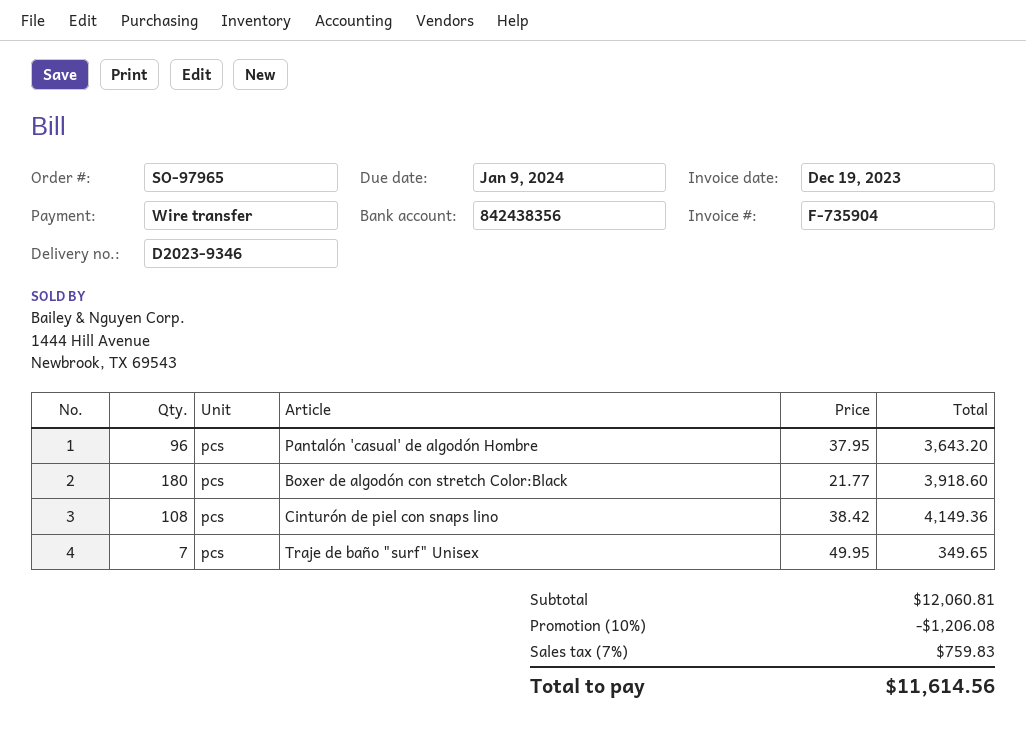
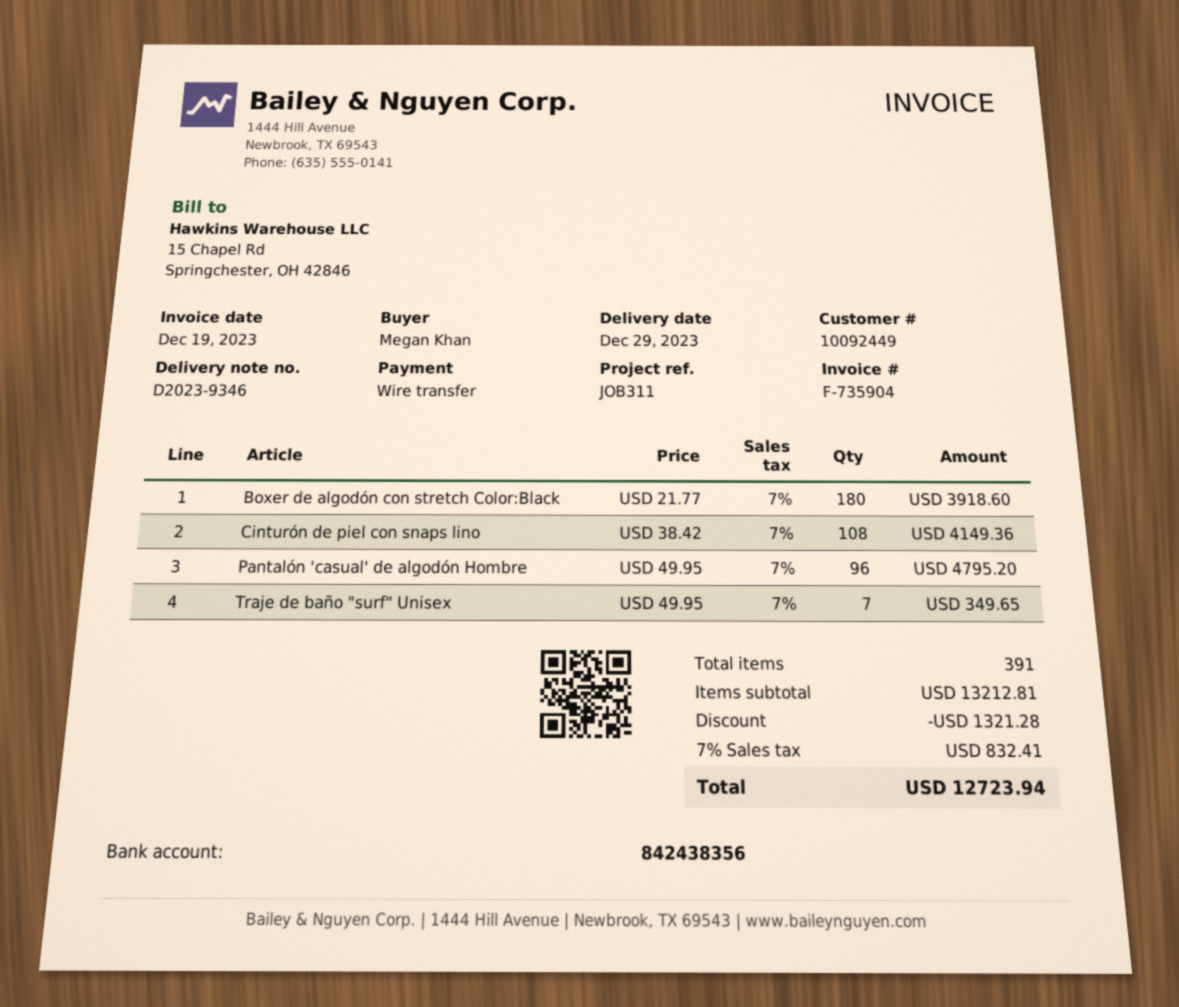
Pantalón 'casual' de algodón Hombre: 96 x 37.95 = 3643.20 -> 96 x 49.95 = 4795.20
subtotal: 12060.81 -> 13212.81
discount: 1206.08 -> 1321.28
tax: 7% = 759.83 -> 7% = 832.41
total: 11614.56 -> 12723.94

